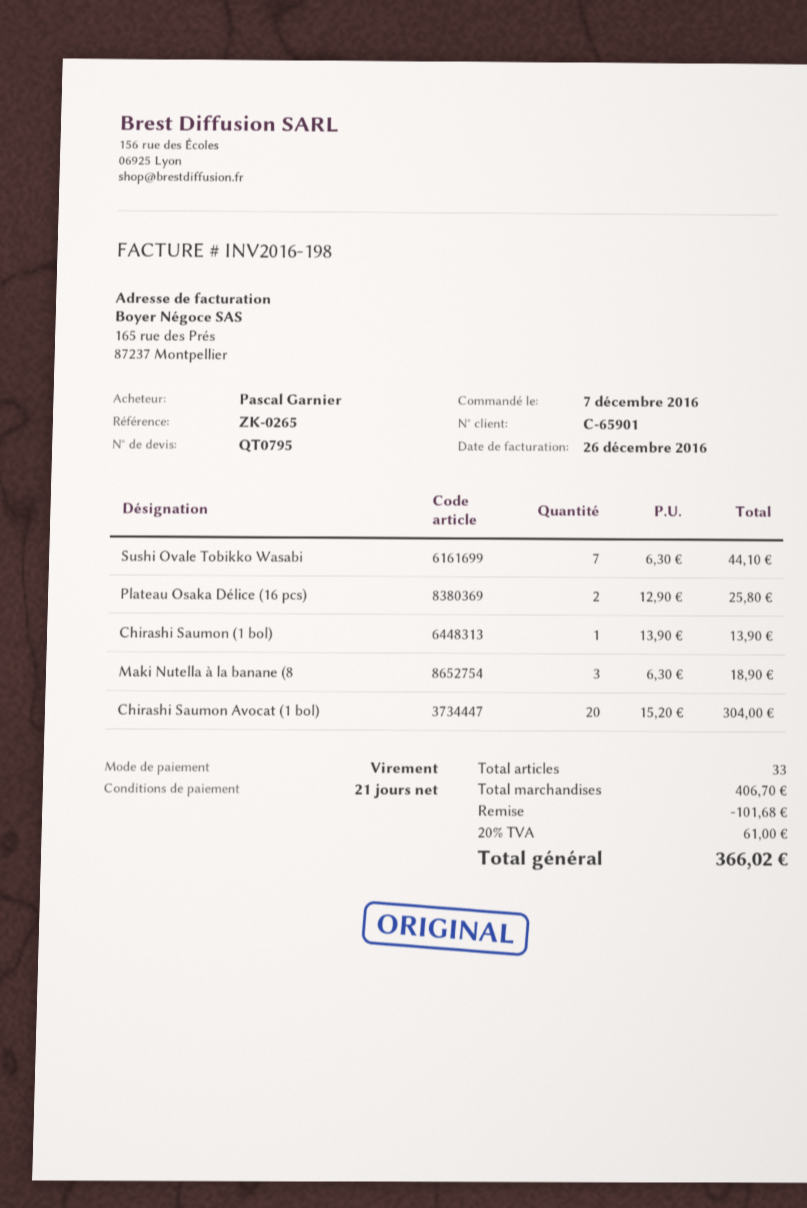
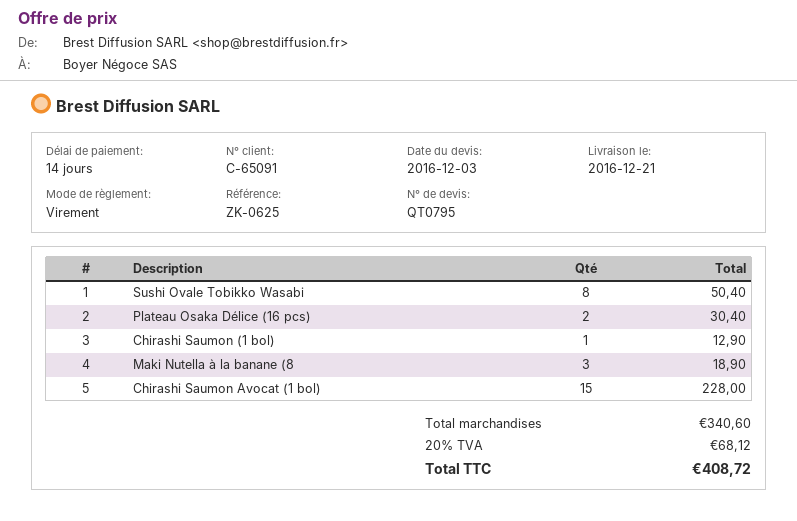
payment terms: 21 days -> 14 days
customer number: C-65901 -> C-65091
reference: ZK-0265 -> ZK-0625
Sushi Ovale Tobikko Wasabi: 7 for 44.10 -> 8 for 50.40
Plateau Osaka Délice (16 pcs): 2 for 25.80 -> 2 for 30.40
Chirashi Saumon (1 bol): 1 for 13.90 -> 1 for 12.90
Chirashi Saumon Avocat (1 bol): 20 for 304.00 -> 15 for 228.00
subtotal: 406.70 -> 340.60
discount: 101.68 -> none
tax: 20% = 61.00 -> 20% = 68.12
total: 366.02 -> 408.72

